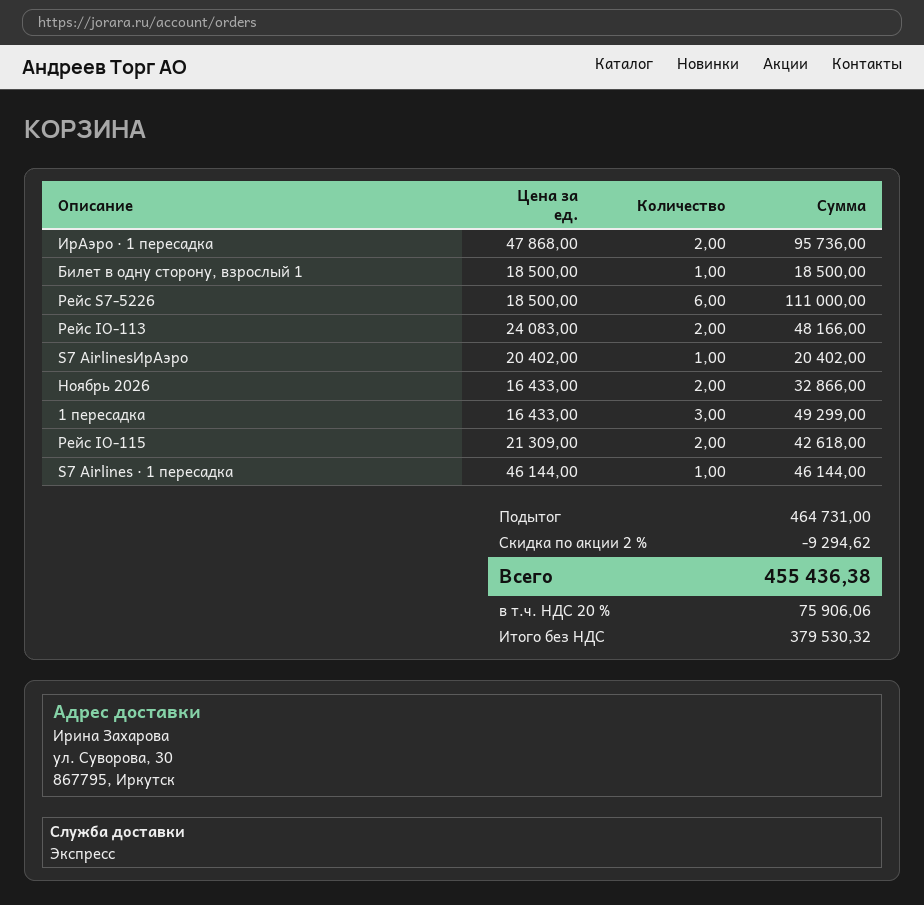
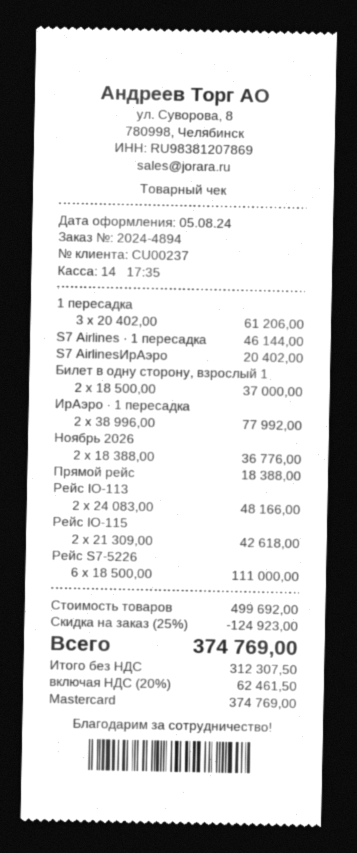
ИрАэро · 1 пересадка: 2 x 47868.00 = 95736.00 -> 2 x 38996.00 = 77992.00
Билет в одну сторону, взрослый 1: 1 x 18500.00 = 18500.00 -> 2 x 18500.00 = 37000.00
Ноябрь 2026: 2 x 16433.00 = 32866.00 -> 2 x 18388.00 = 36776.00
1 пересадка: 3 x 16433.00 = 49299.00 -> 3 x 20402.00 = 61206.00
Прямой рейс: none -> 1 x 18388.00 = 18388.00
subtotal: 464731.00 -> 499692.00
discount: 2% = 9294.62 -> 25% = 124923.00
net: 379530.32 -> 312307.50
tax: 20% = 75906.06 -> 20% = 62461.50
total: 455436.38 -> 374769.00

